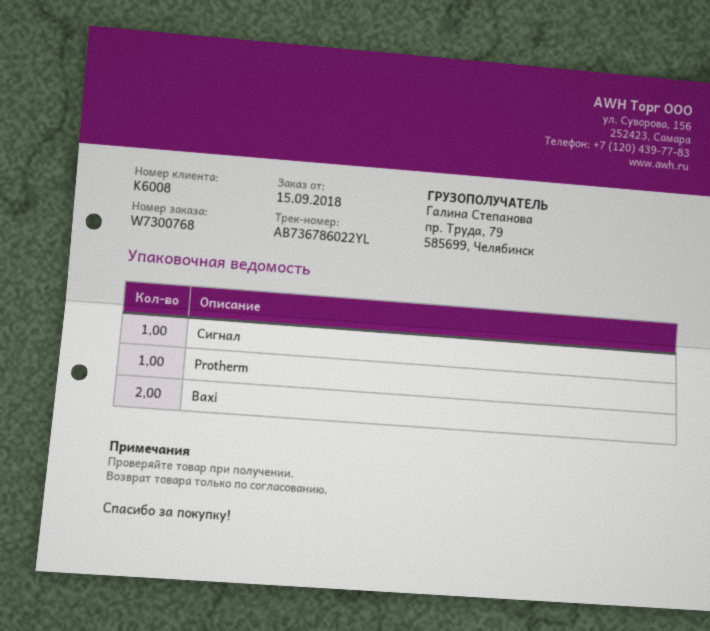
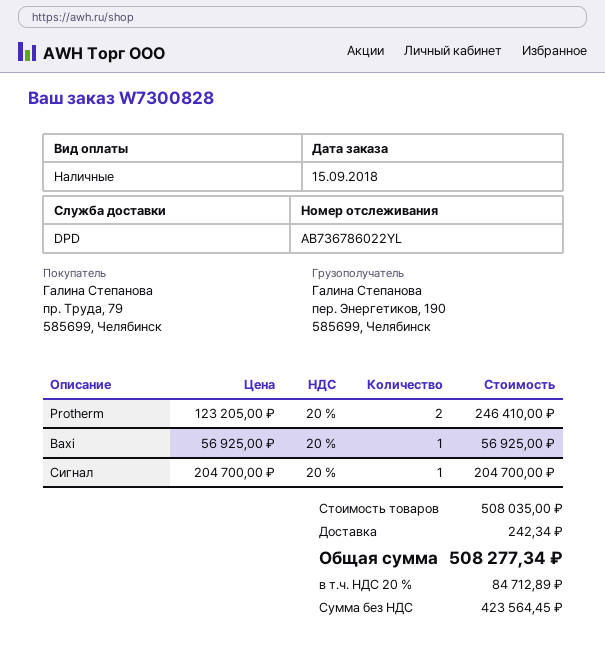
order number: W7300768 -> W7300828
ship to: пр. Труда, 79, 585699, Челябинск -> пер. Энергетиков, 190, 585699, Челябинск
Protherm: 1 -> 2
Baxi: 2 -> 1

